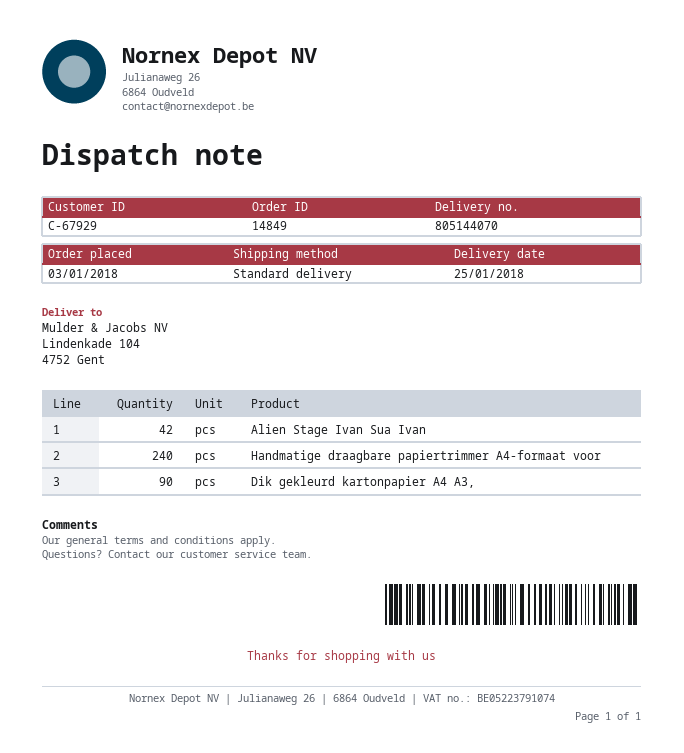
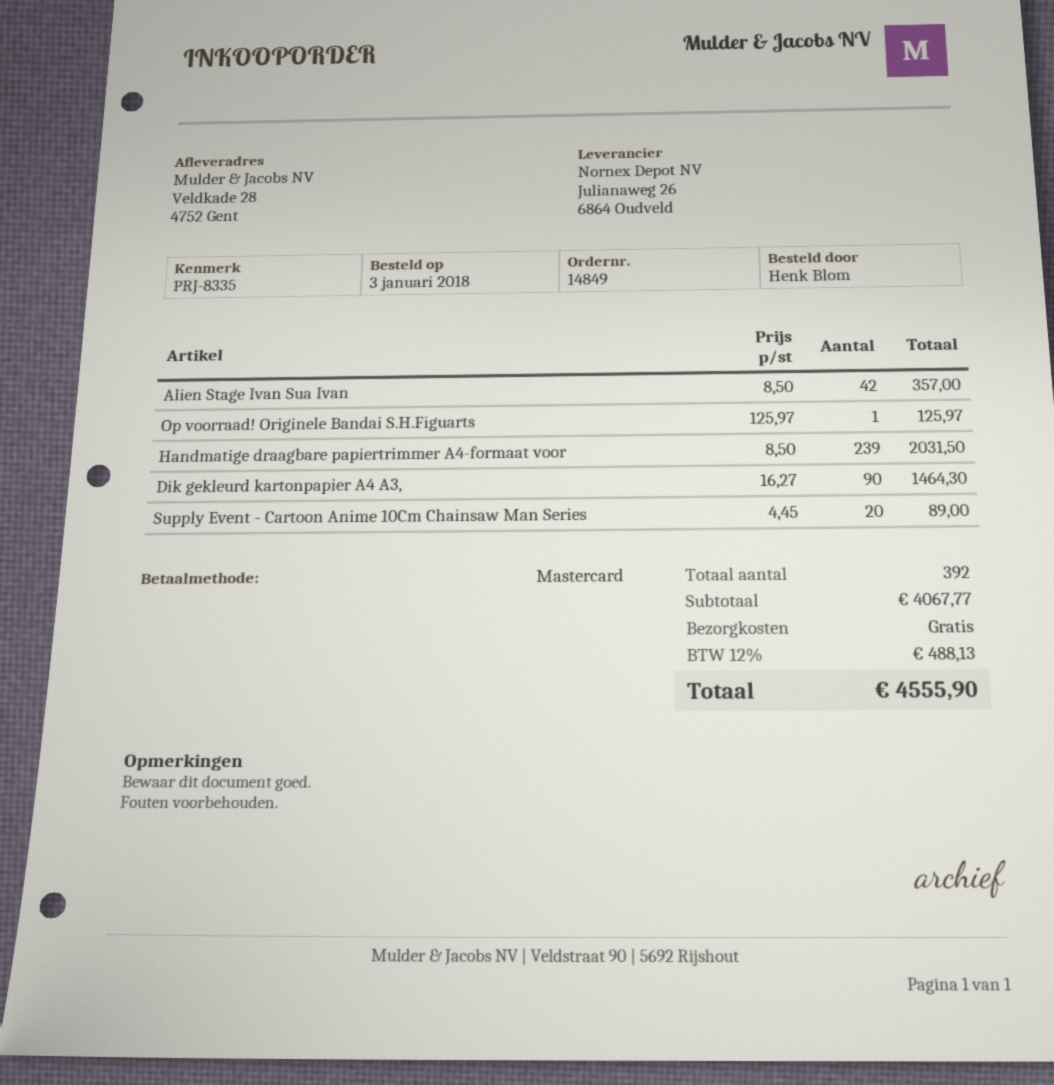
ship to: Lindenkade 104, 4752 Gent -> Veldkade 28, 4752 Gent
Handmatige draagbare papiertrimmer A4-formaat voor: 240 -> 239
Op voorraad! Originele Bandai S.H.Figuarts: none -> 1
Supply Event - Cartoon Anime 10Cm Chainsaw Man Series: none -> 20

